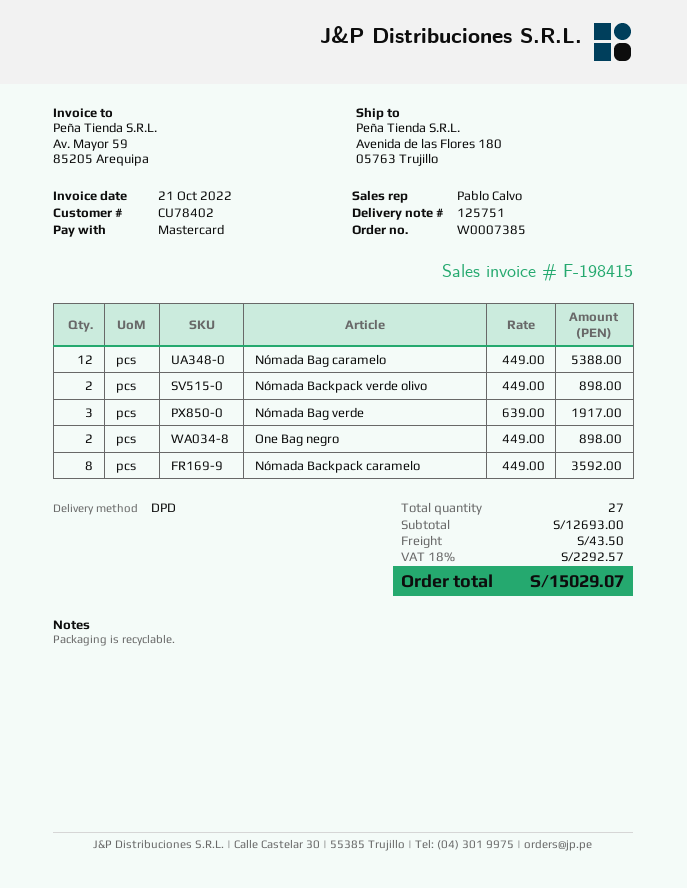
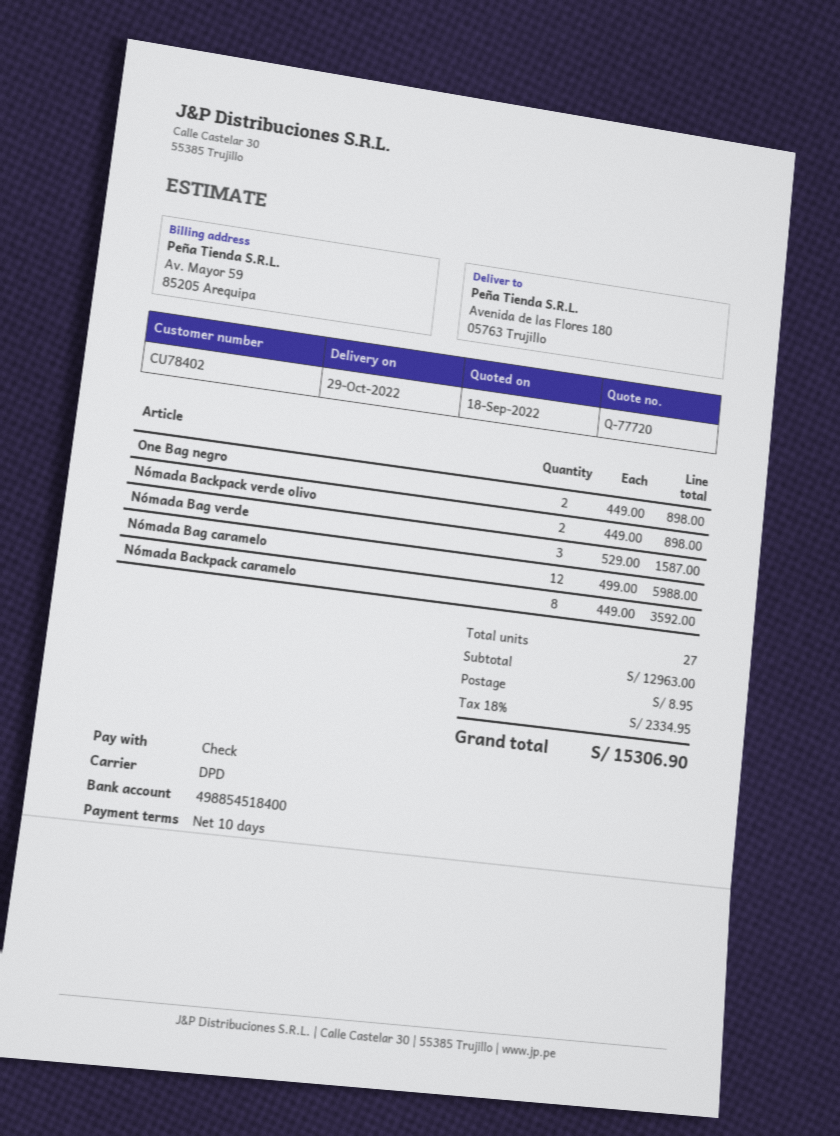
payment method: Mastercard -> cheque
Nómada Bag caramelo: 12 x 449.00 = 5388.00 -> 12 x 499.00 = 5988.00
Nómada Bag verde: 3 x 639.00 = 1917.00 -> 3 x 529.00 = 1587.00
subtotal: 12693.00 -> 12963.00
shipping: 43.50 -> 8.95
tax: 18% = 2292.57 -> 18% = 2334.95
total: 15029.07 -> 15306.90

